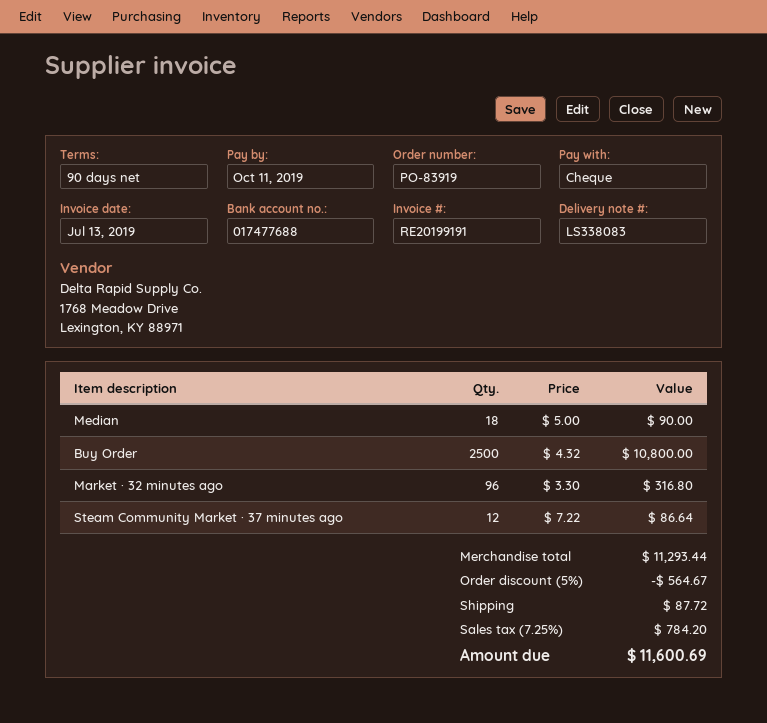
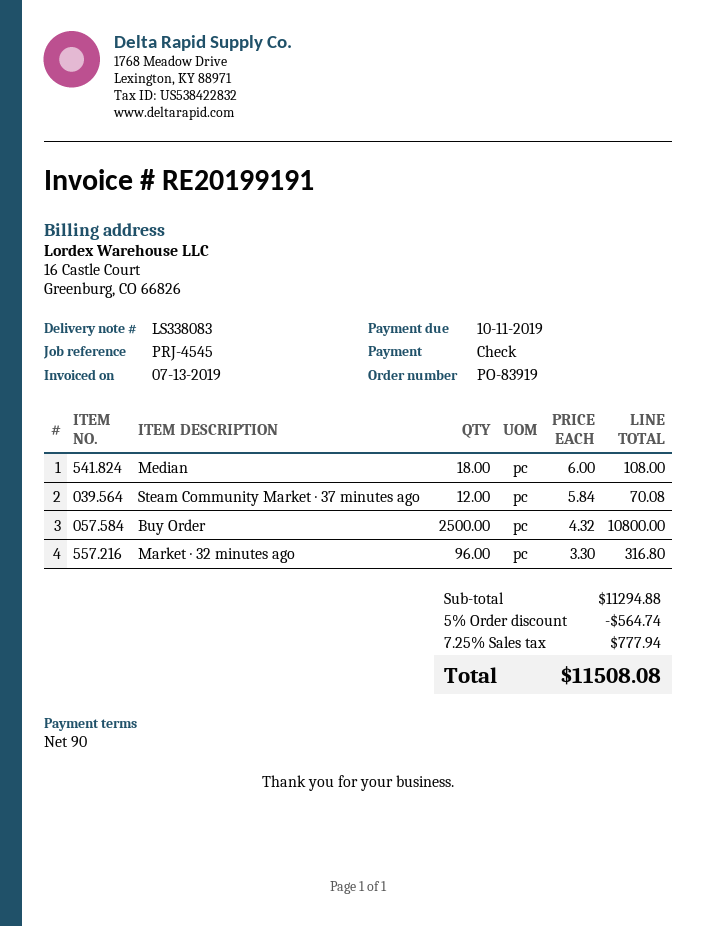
Median: 18 x 5.00 = 90.00 -> 18 x 6.00 = 108.00
Steam Community Market · 37 minutes ago: 12 x 7.22 = 86.64 -> 12 x 5.84 = 70.08
subtotal: 11293.44 -> 11294.88
discount: 5% = 564.67 -> 5% = 564.74
shipping: 87.72 -> none
tax: 7.25% = 784.20 -> 7.25% = 777.94
total: 11600.69 -> 11508.08

